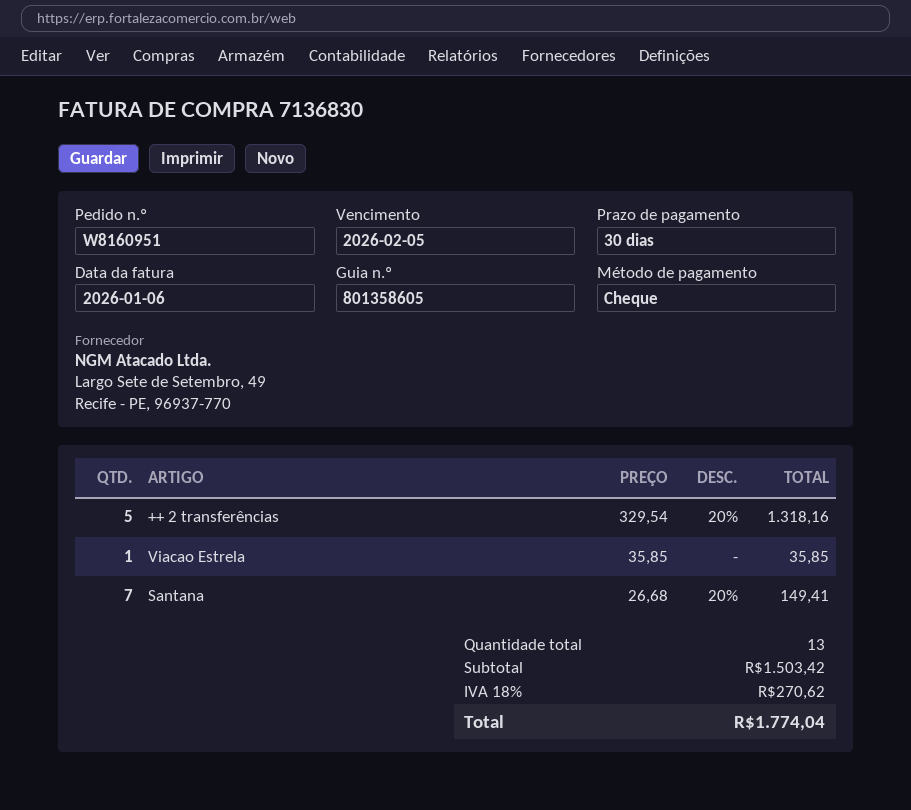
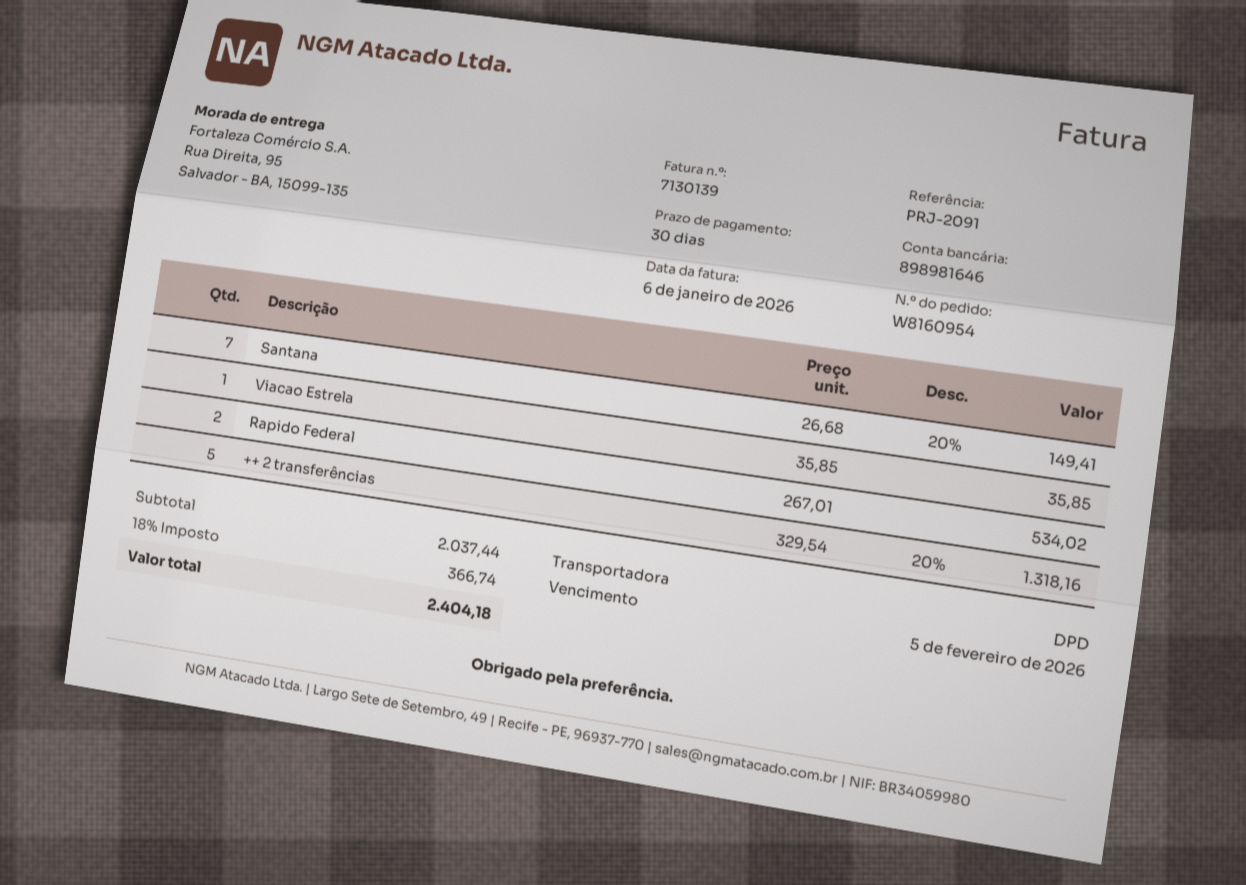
order number: W8160951 -> W8160954
invoice number: 7136830 -> 7130139
Rapido Federal: none -> 2 x 267.01 = 534.02
subtotal: 1503.42 -> 2037.44
tax: 18% = 270.62 -> 18% = 366.74
total: 1774.04 -> 2404.18

